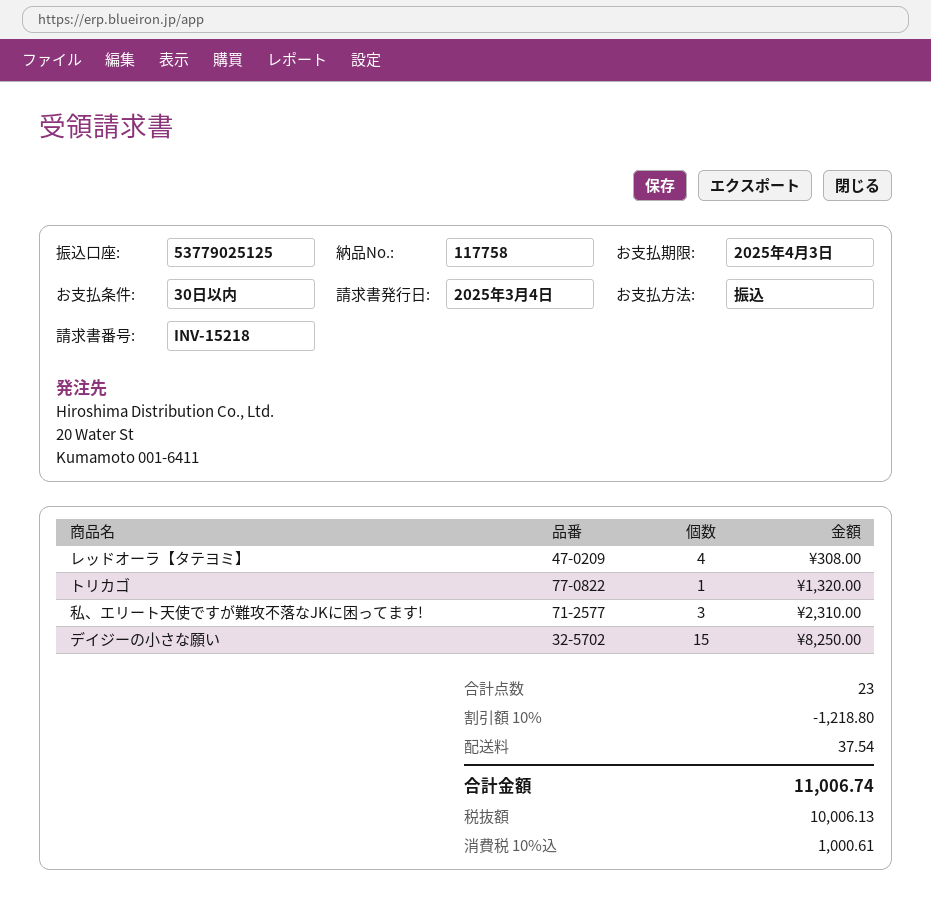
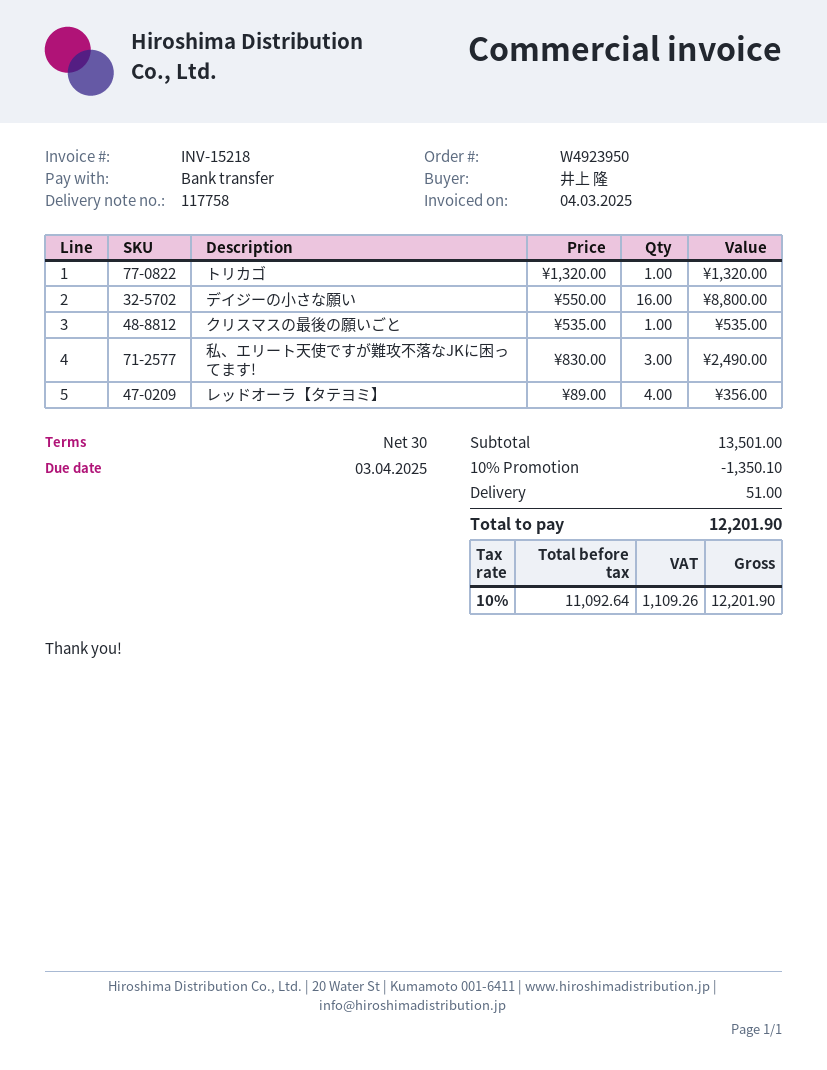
レッドオーラ【タテヨミ】: 4 for 308.00 -> 4 for 356.00
私、エリート天使ですが難攻不落なJKに困ってます!: 3 for 2310.00 -> 3 for 2490.00
デイジーの小さな願い: 15 for 8250.00 -> 16 for 8800.00
クリスマスの最後の願いごと: none -> 1 for 535.00
discount: 10% = 1218.80 -> 10% = 1350.10
shipping: 37.54 -> 51.00
net: 10006.13 -> 11092.64
tax: 10% = 1000.61 -> 10% = 1109.26
total: 11006.74 -> 12201.90

